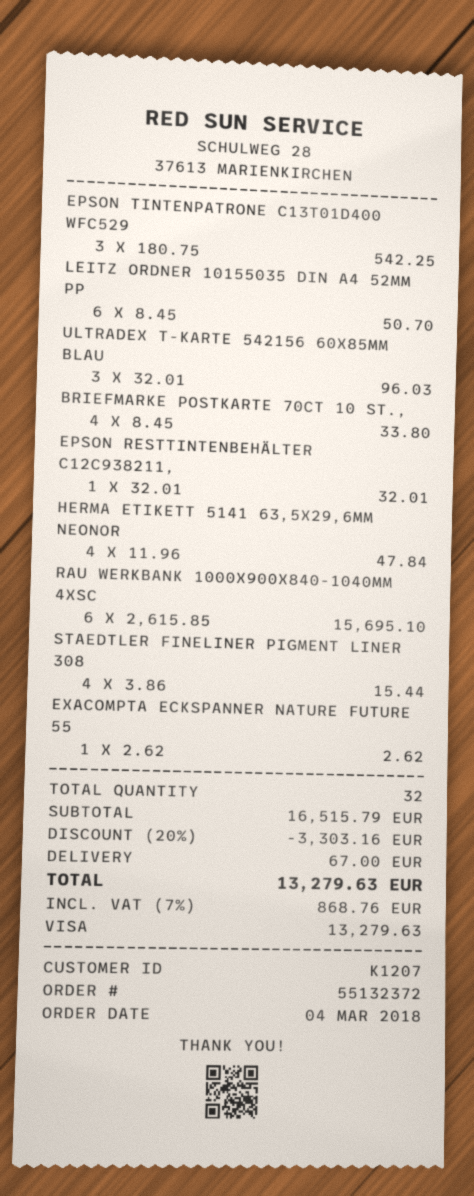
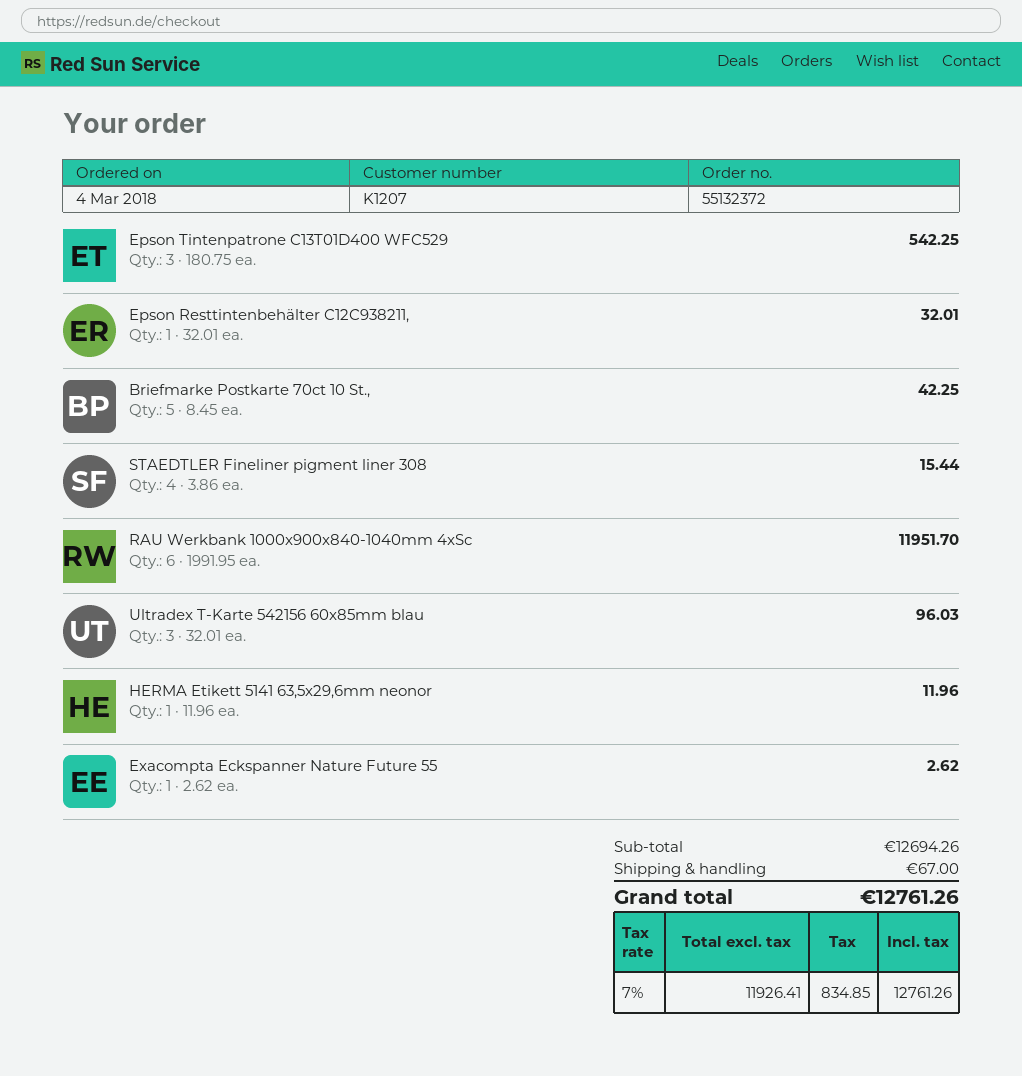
LEITZ ORDNER 10155035 DIN A4 52MM PP: 6 x 8.45 = 50.70 -> none
BRIEFMARKE POSTKARTE 70CT 10 ST.,: 4 x 8.45 = 33.80 -> 5 x 8.45 = 42.25
HERMA ETIKETT 5141 63,5X29,6MM NEONOR: 4 x 11.96 = 47.84 -> 1 x 11.96 = 11.96
RAU WERKBANK 1000X900X840-1040MM 4XSC: 6 x 2615.85 = 15695.10 -> 6 x 1991.95 = 11951.70
subtotal: 16515.79 -> 12694.26
discount: 20% = 3303.16 -> none
tax: 7% = 868.76 -> 7% = 834.85
total: 13279.63 -> 12761.26

